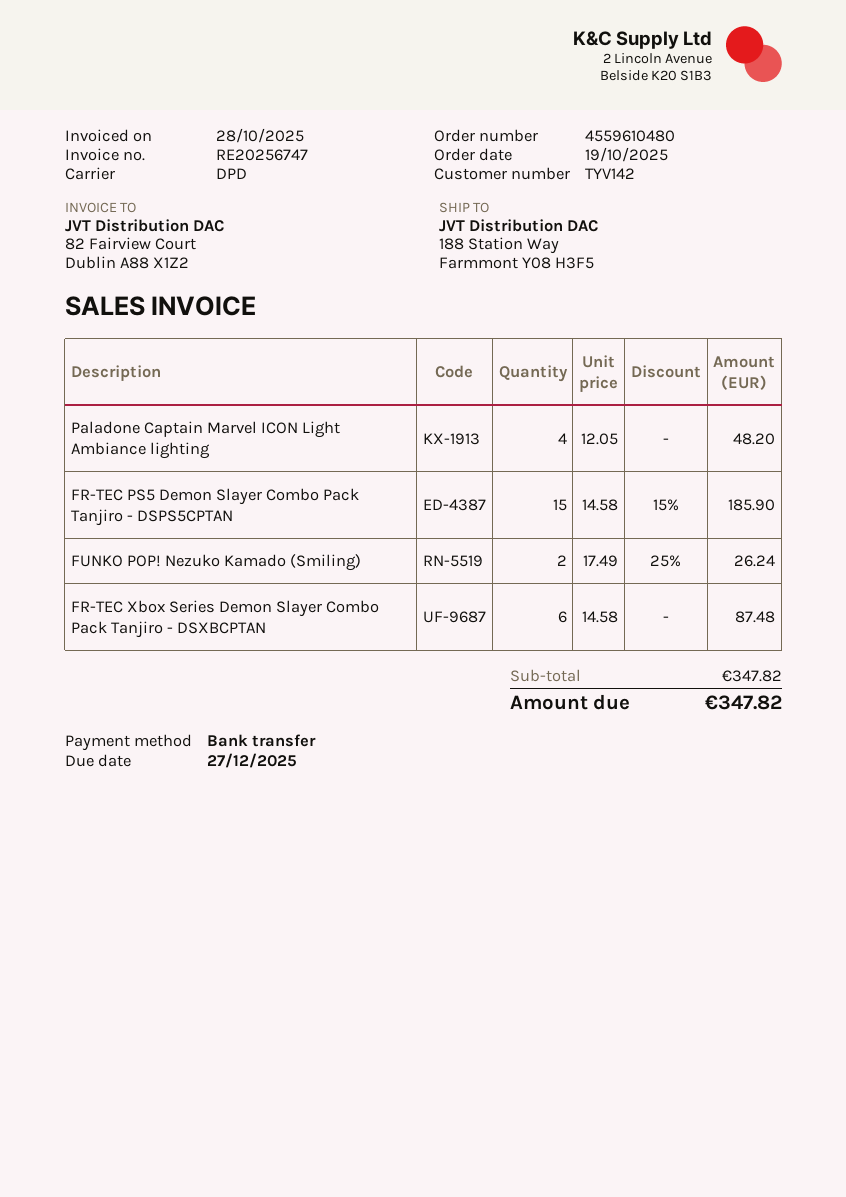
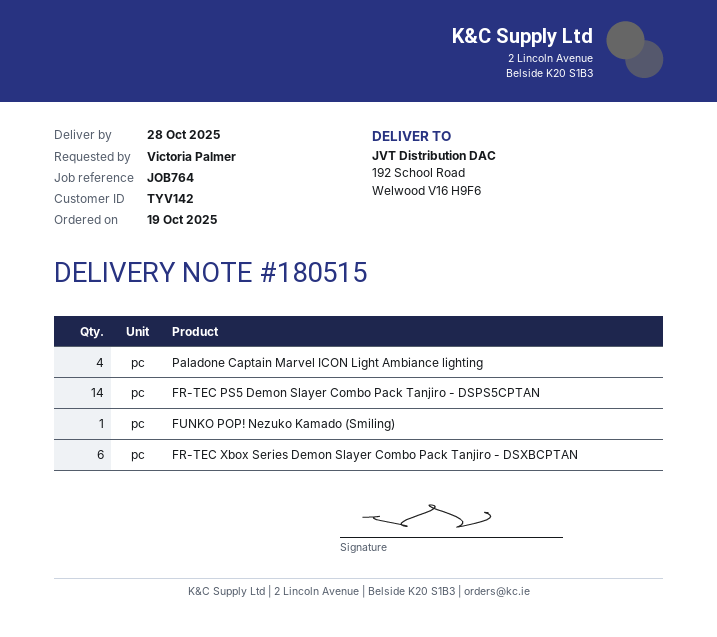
ship to: 188 Station Way, Farmmont Y08 H3F5 -> 192 School Road, Welwood V16 H9F6
FR-TEC PS5 Demon Slayer Combo Pack Tanjiro - DSPS5CPTAN: 15 -> 14
FUNKO POP! Nezuko Kamado (Smiling): 2 -> 1

